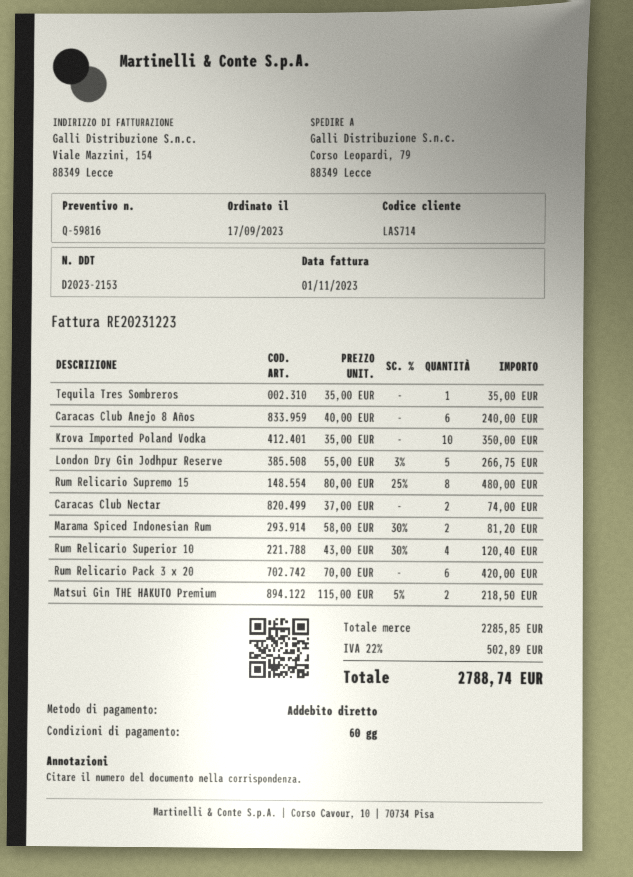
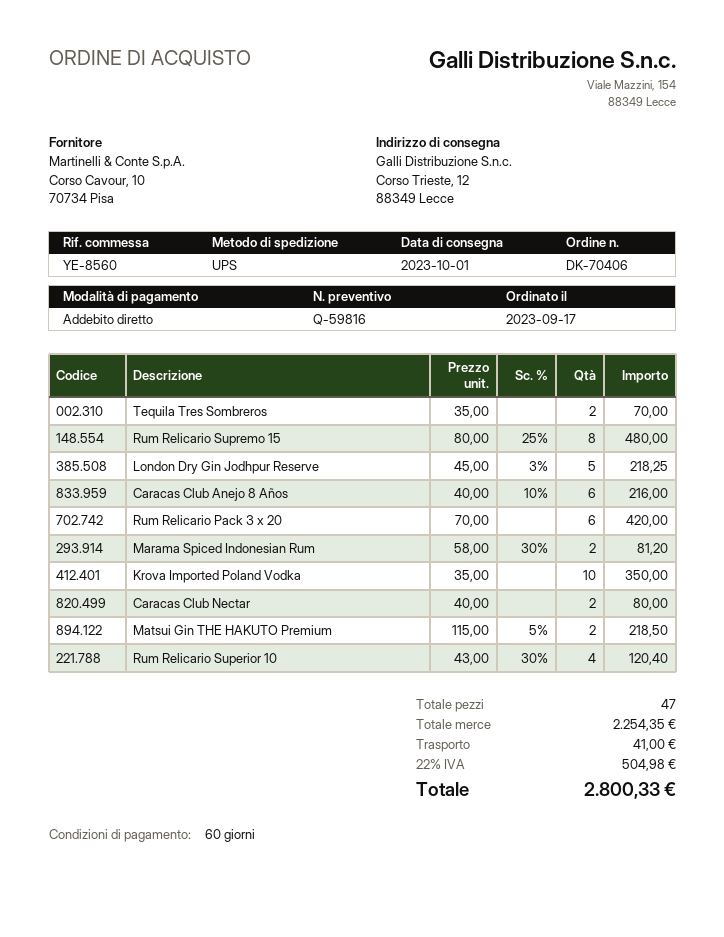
ship to: Corso Leopardi, 79, 88349 Lecce -> Corso Trieste, 12, 88349 Lecce
Tequila Tres Sombreros: 1 x 35.00 = 35.00 -> 2 x 35.00 = 70.00
Caracas Club Anejo 8 Años: 6 x 40.00 = 240.00 -> 6 x 40.00 - 10% = 216.00
London Dry Gin Jodhpur Reserve: 5 x 55.00 - 3% = 266.75 -> 5 x 45.00 - 3% = 218.25
Caracas Club Nectar: 2 x 37.00 = 74.00 -> 2 x 40.00 = 80.00
subtotal: 2285.85 -> 2254.35
shipping: none -> 41.00
tax: 22% = 502.89 -> 22% = 504.98
total: 2788.74 -> 2800.33

